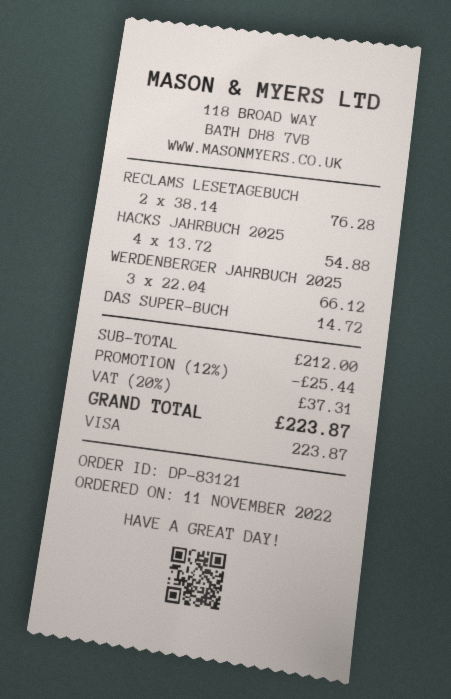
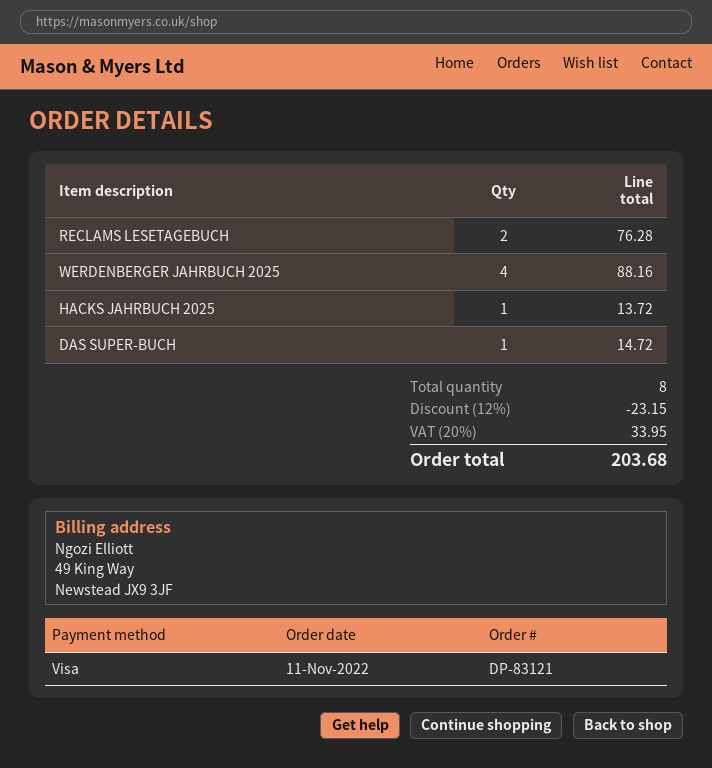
HACKS JAHRBUCH 2025: 4 for 54.88 -> 1 for 13.72
WERDENBERGER JAHRBUCH 2025: 3 for 66.12 -> 4 for 88.16
discount: 12% = 25.44 -> 12% = 23.15
tax: 20% = 37.31 -> 20% = 33.95
total: 223.87 -> 203.68

